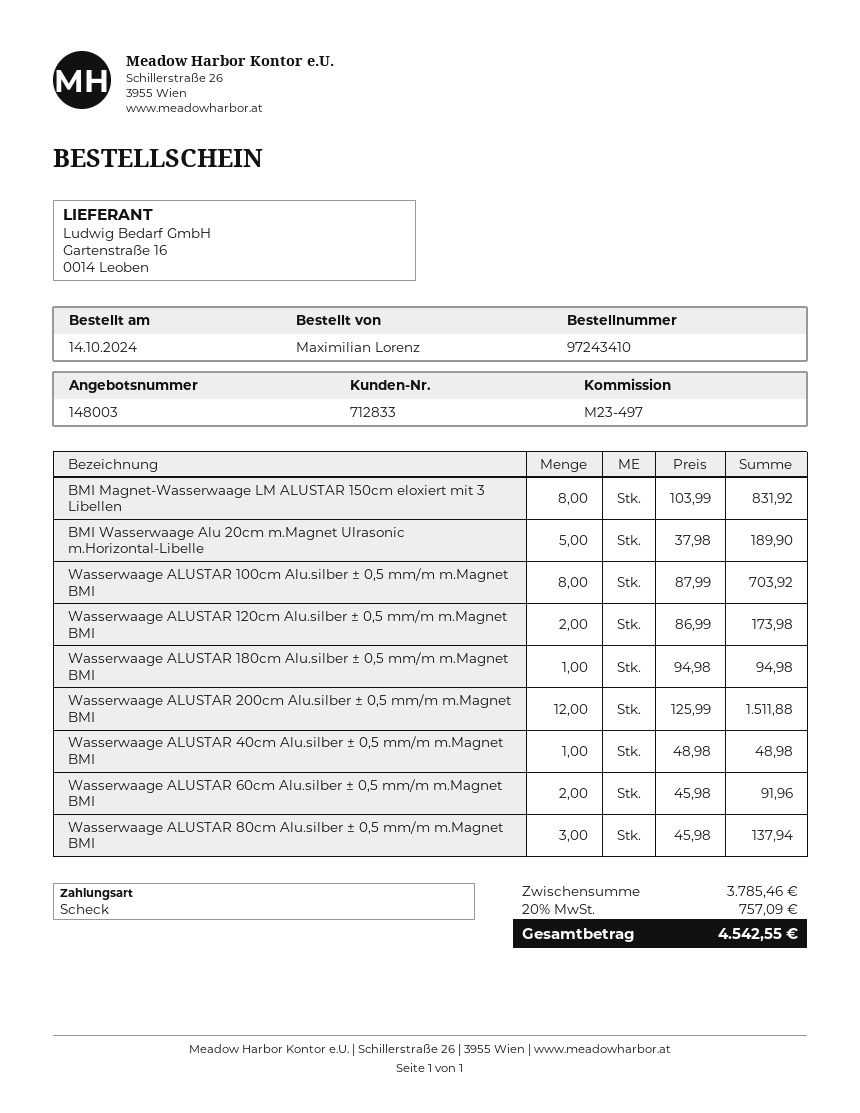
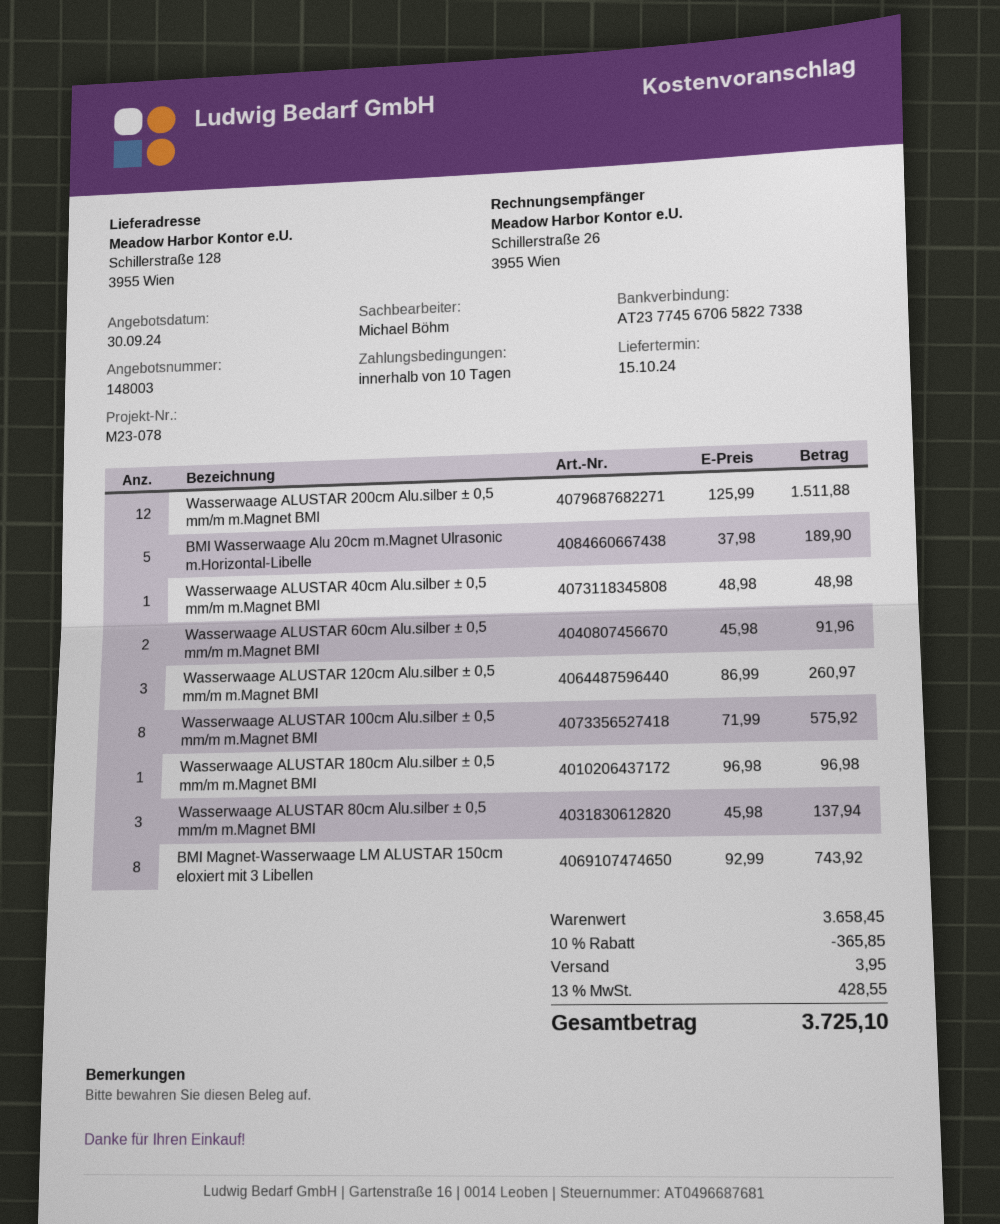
reference: M23-497 -> M23-078
BMI Magnet-Wasserwaage LM ALUSTAR 150cm eloxiert mit 3 Libellen: 8 x 103.99 = 831.92 -> 8 x 92.99 = 743.92
Wasserwaage ALUSTAR 100cm Alu.silber ± 0,5 mm/m m.Magnet BMI: 8 x 87.99 = 703.92 -> 8 x 71.99 = 575.92
Wasserwaage ALUSTAR 120cm Alu.silber ± 0,5 mm/m m.Magnet BMI: 2 x 86.99 = 173.98 -> 3 x 86.99 = 260.97
Wasserwaage ALUSTAR 180cm Alu.silber ± 0,5 mm/m m.Magnet BMI: 1 x 94.98 = 94.98 -> 1 x 96.98 = 96.98
subtotal: 3785.46 -> 3658.45
discount: none -> 10% = 365.85
shipping: none -> 3.95
tax: 20% = 757.09 -> 13% = 428.55
total: 4542.55 -> 3725.10

